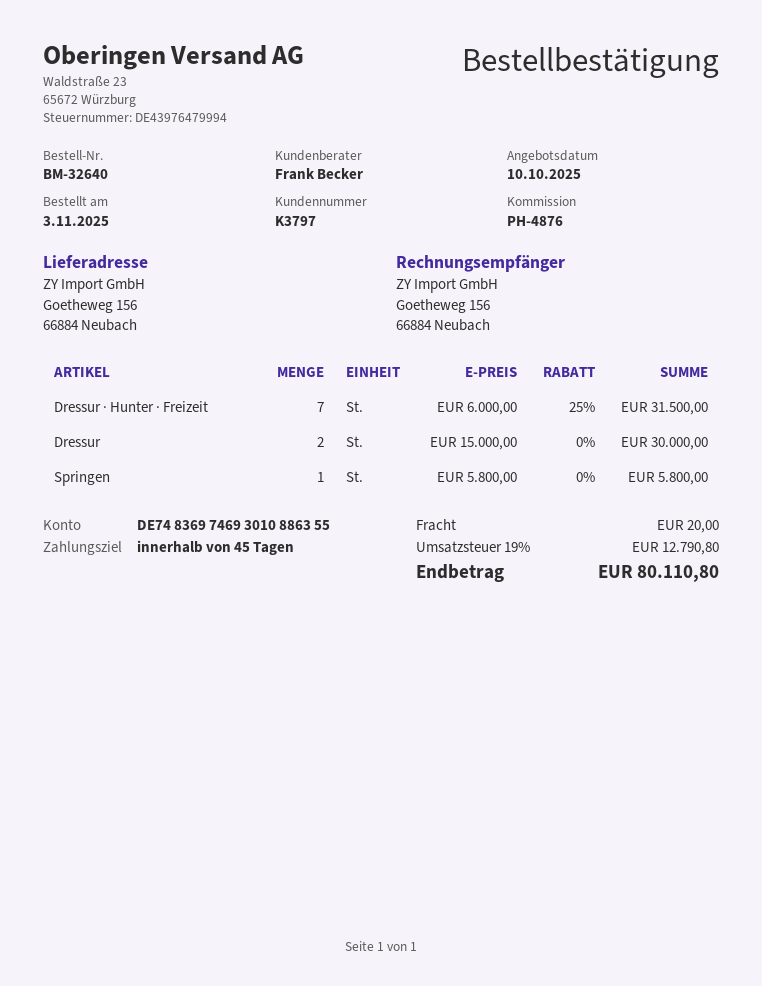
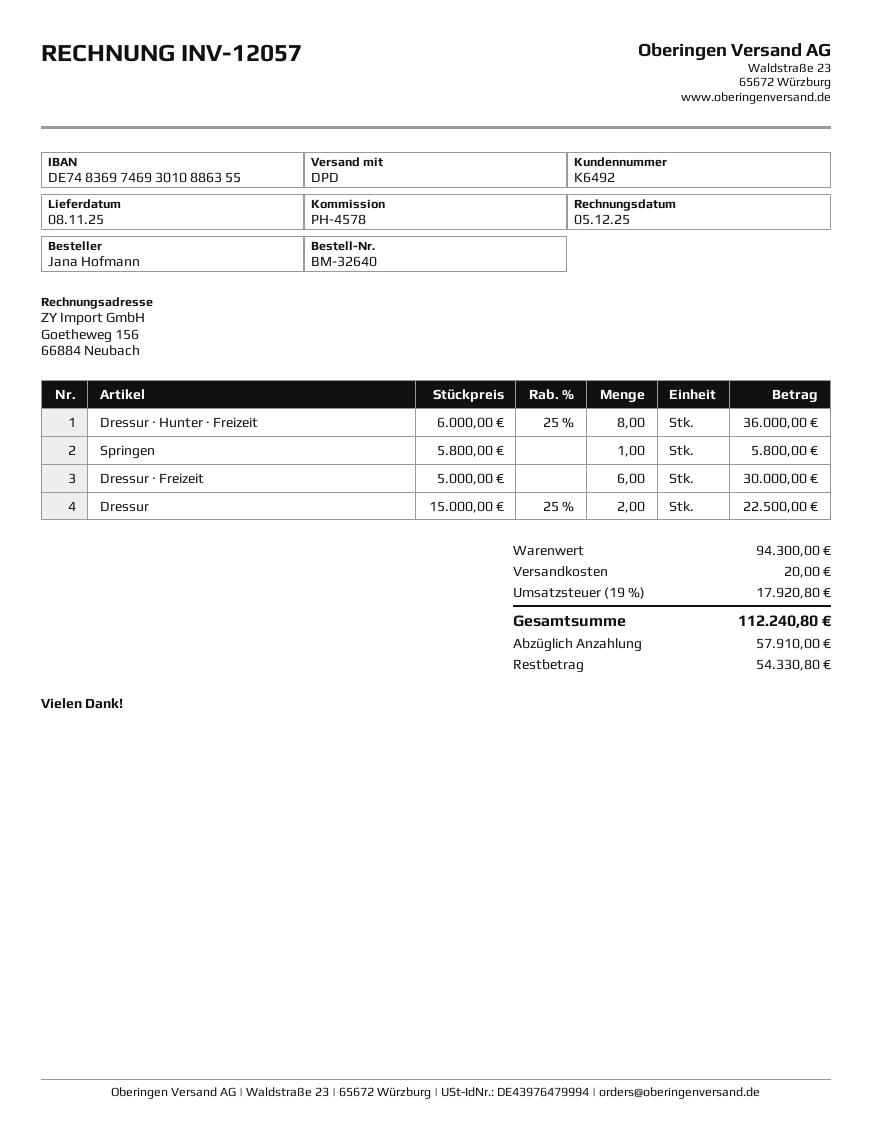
customer number: K3797 -> K6492
reference: PH-4876 -> PH-4578
Dressur · Hunter · Freizeit: 7 x 6000.00 - 25% = 31500.00 -> 8 x 6000.00 - 25% = 36000.00
Dressur: 2 x 15000.00 = 30000.00 -> 2 x 15000.00 - 25% = 22500.00
Dressur · Freizeit: none -> 6 x 5000.00 = 30000.00
tax: 19% = 12790.80 -> 19% = 17920.80
total: 80110.80 -> 112240.80

